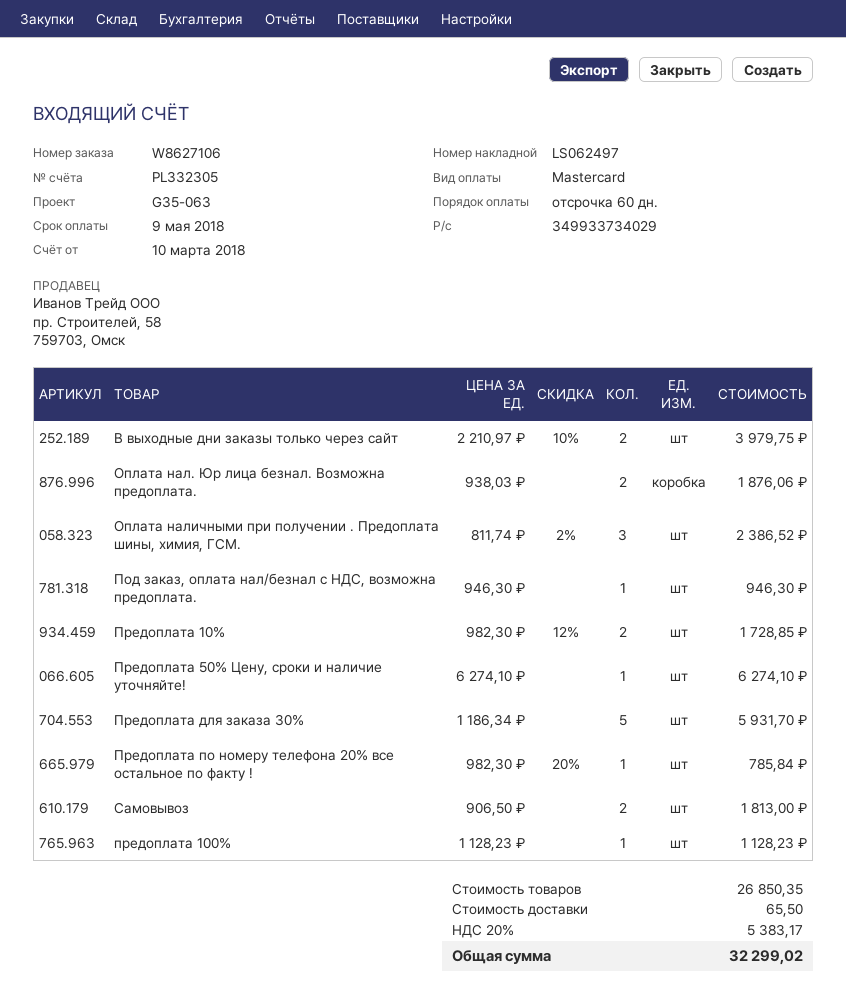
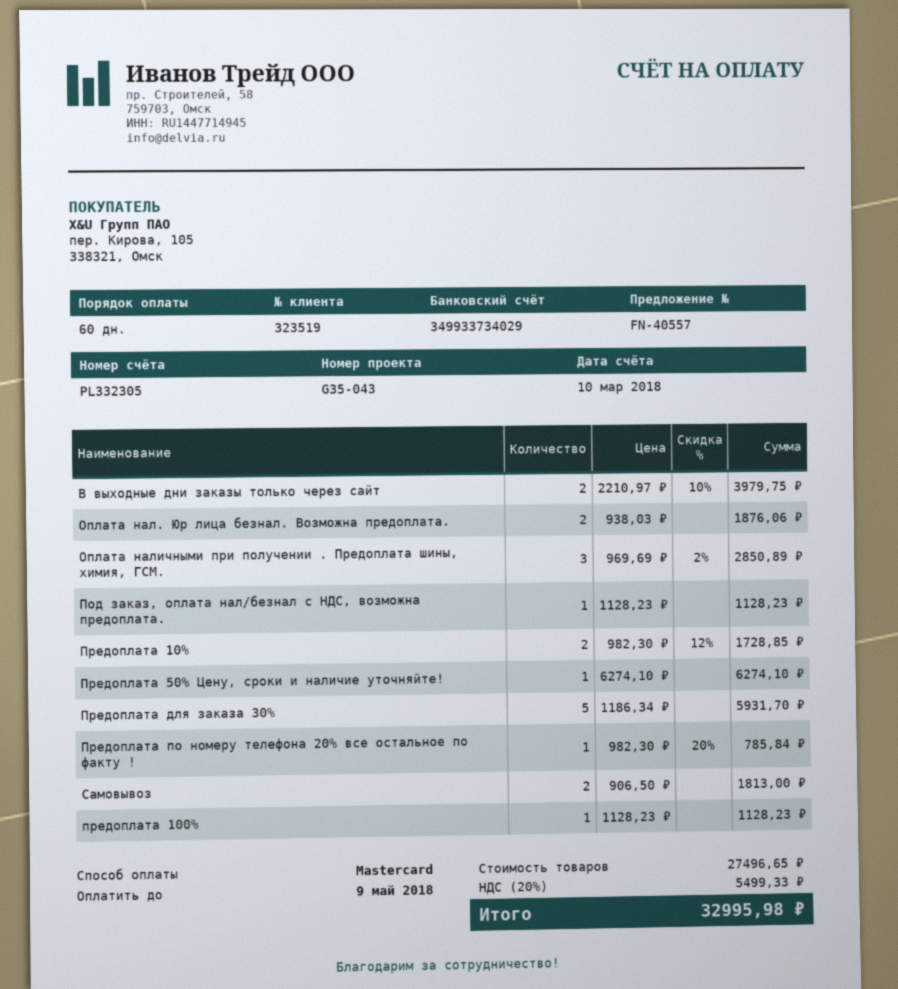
reference: G35-063 -> G35-043
Оплата наличными при получении . Предоплата шины, химия, ГСМ.: 3 x 811.74 - 2% = 2386.52 -> 3 x 969.69 - 2% = 2850.89
Под заказ, оплата нал/безнал с НДС, возможна предоплата.: 1 x 946.30 = 946.30 -> 1 x 1128.23 = 1128.23
subtotal: 26850.35 -> 27496.65
shipping: 65.50 -> none
tax: 20% = 5383.17 -> 20% = 5499.33
total: 32299.02 -> 32995.98

